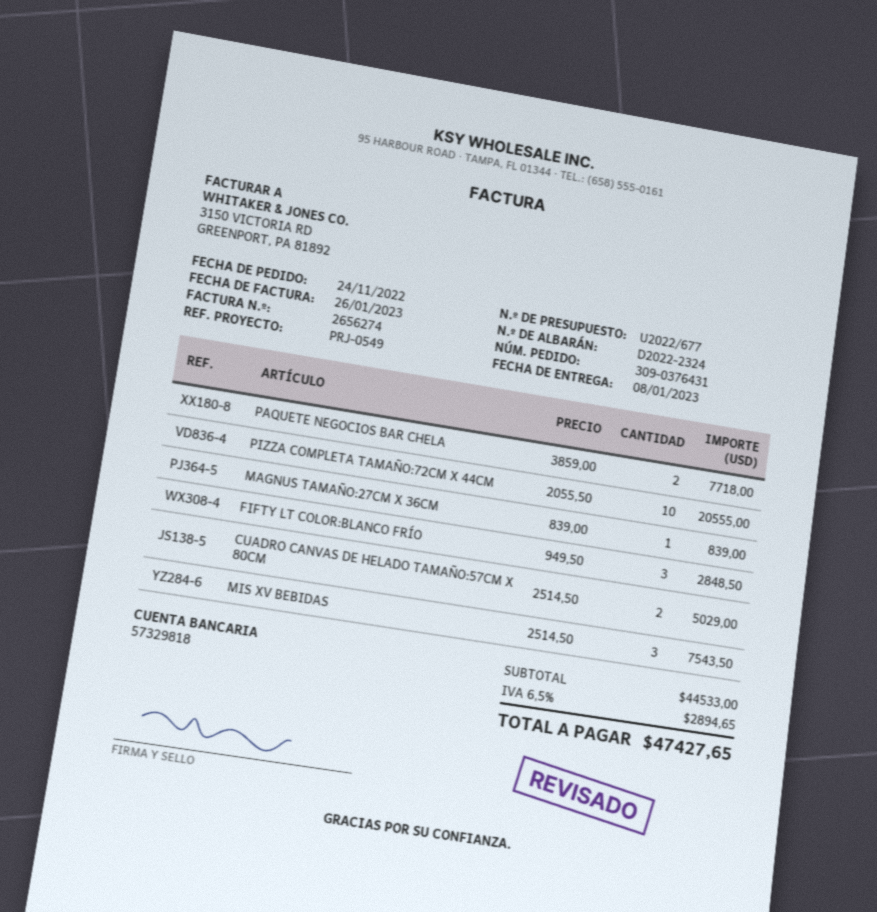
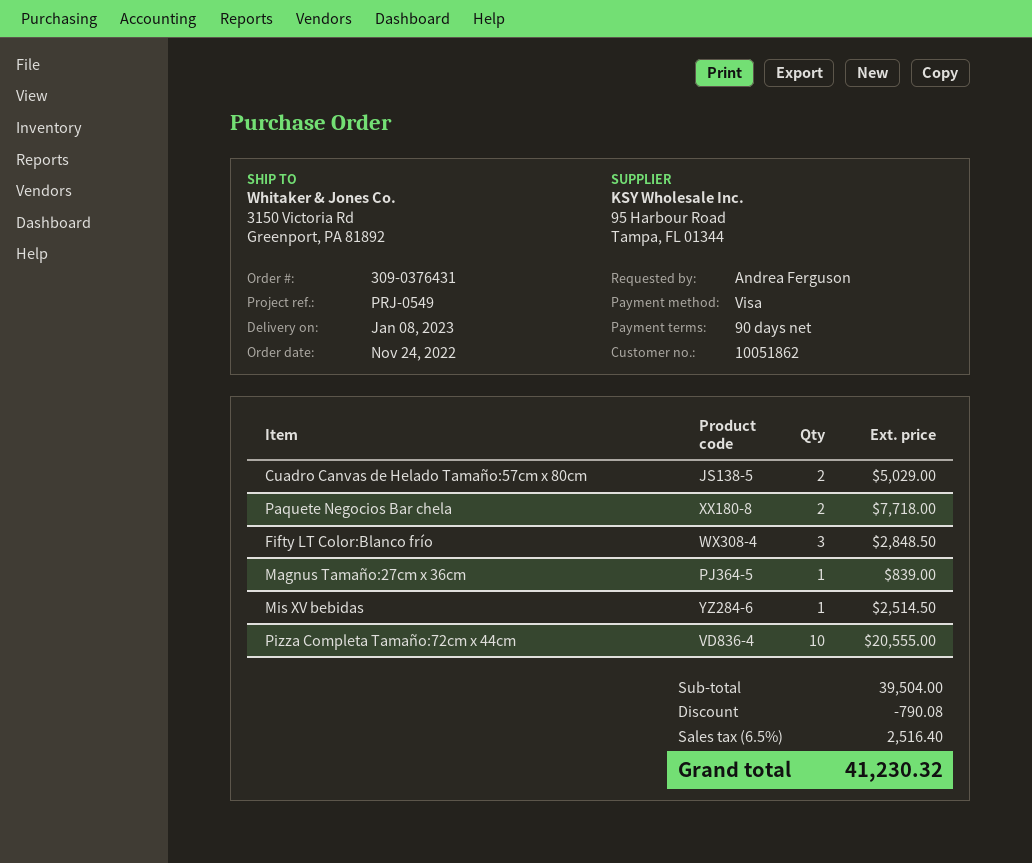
MIS XV BEBIDAS: 3 for 7543.50 -> 1 for 2514.50
subtotal: 44533.00 -> 39504.00
discount: none -> 790.08
tax: 6.5% = 2894.65 -> 6.5% = 2516.40
total: 47427.65 -> 41230.32

